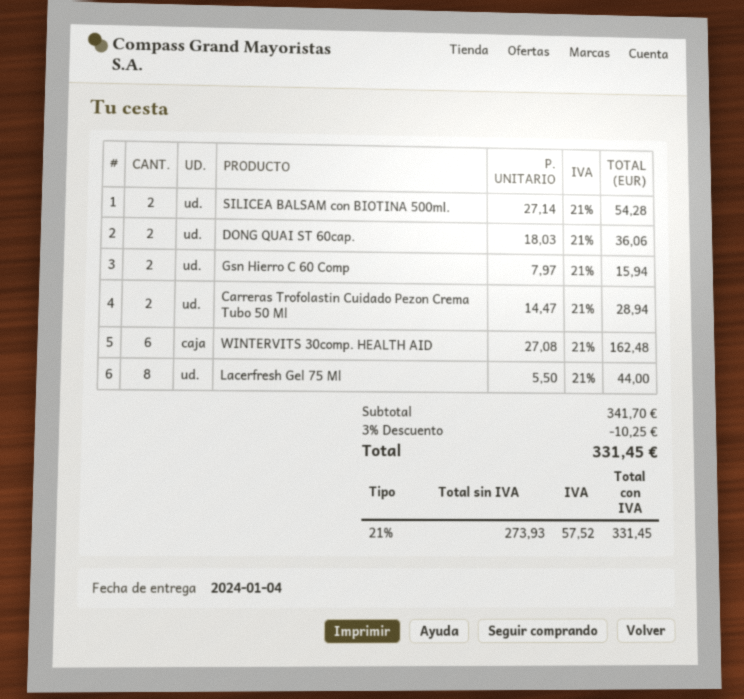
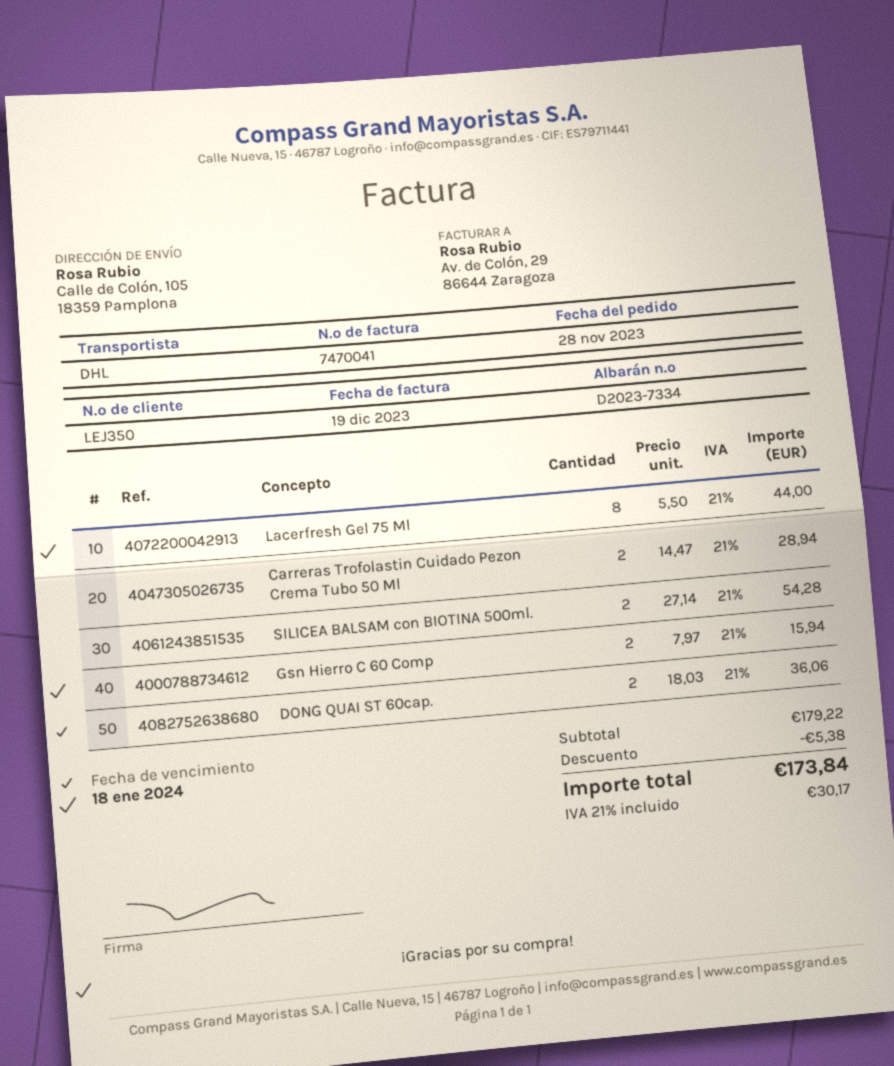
WINTERVITS 30comp. HEALTH AID: 6 x 27.08 = 162.48 -> none
subtotal: 341.70 -> 179.22
discount: 10.25 -> 5.38
tax: 21% = 57.52 -> 21% = 30.17
total: 331.45 -> 173.84

